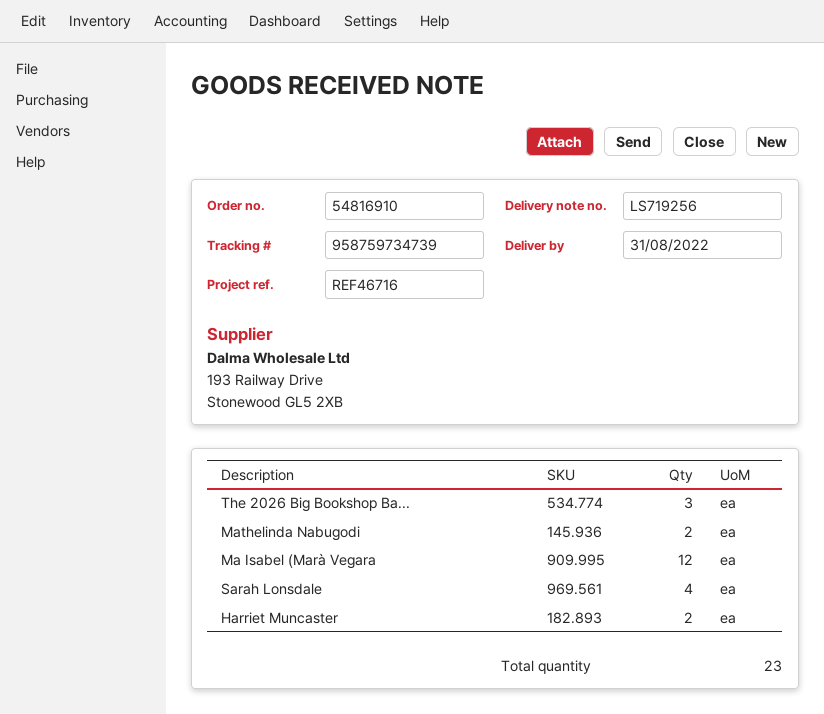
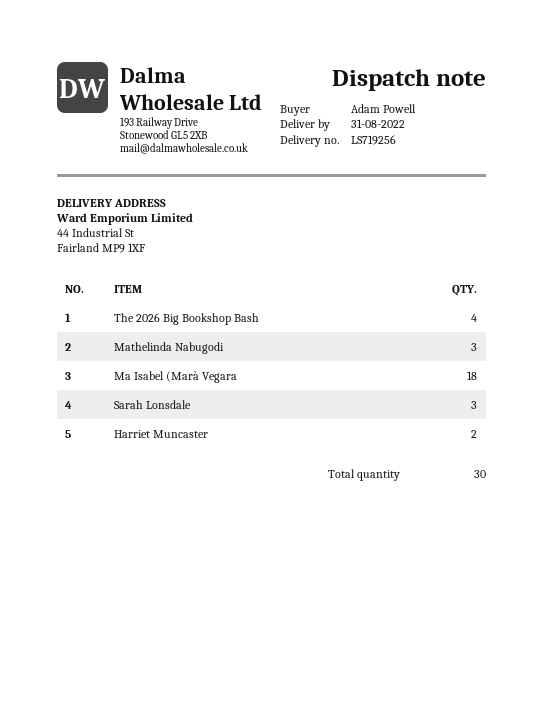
The 2026 Big Bookshop Ba...: 3 -> 4
Mathelinda Nabugodi: 2 -> 3
Ma Isabel (Marà Vegara: 12 -> 18
Sarah Lonsdale: 4 -> 3
total quantity: 23 -> 30

